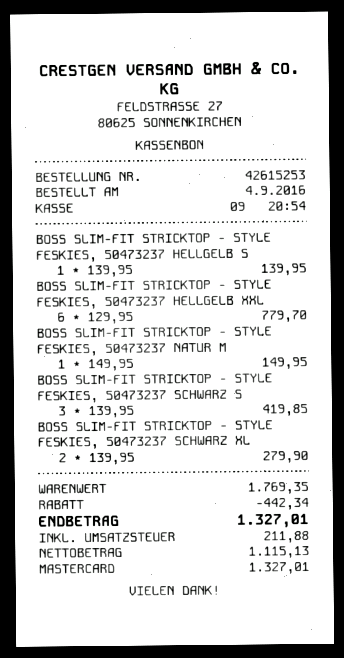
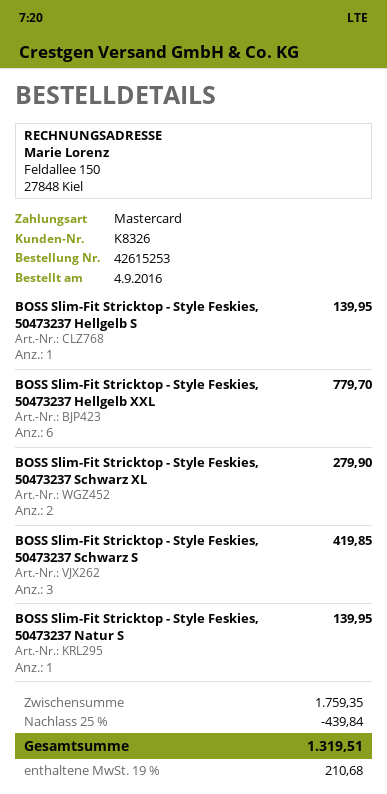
BOSS SLIM-FIT STRICKTOP - STYLE FESKIES, 50473237 NATUR M: 1 for 149.95 -> none
BOSS Slim-Fit Stricktop - Style Feskies, 50473237 Natur S: none -> 1 for 139.95
subtotal: 1769.35 -> 1759.35
discount: 442.34 -> 439.84
tax: 211.88 -> 210.68
total: 1327.01 -> 1319.51

